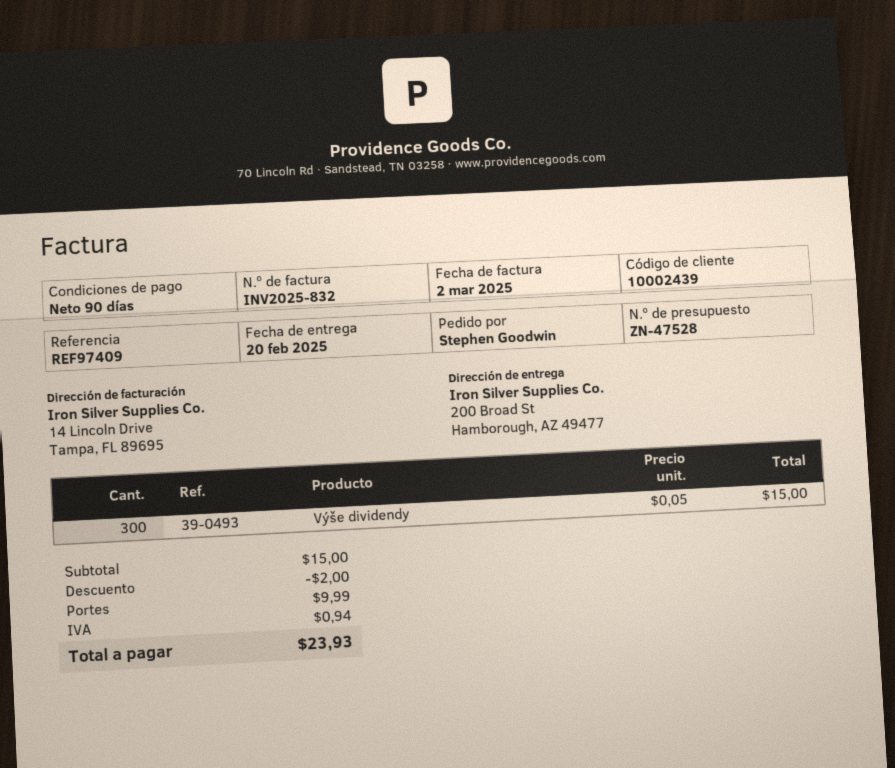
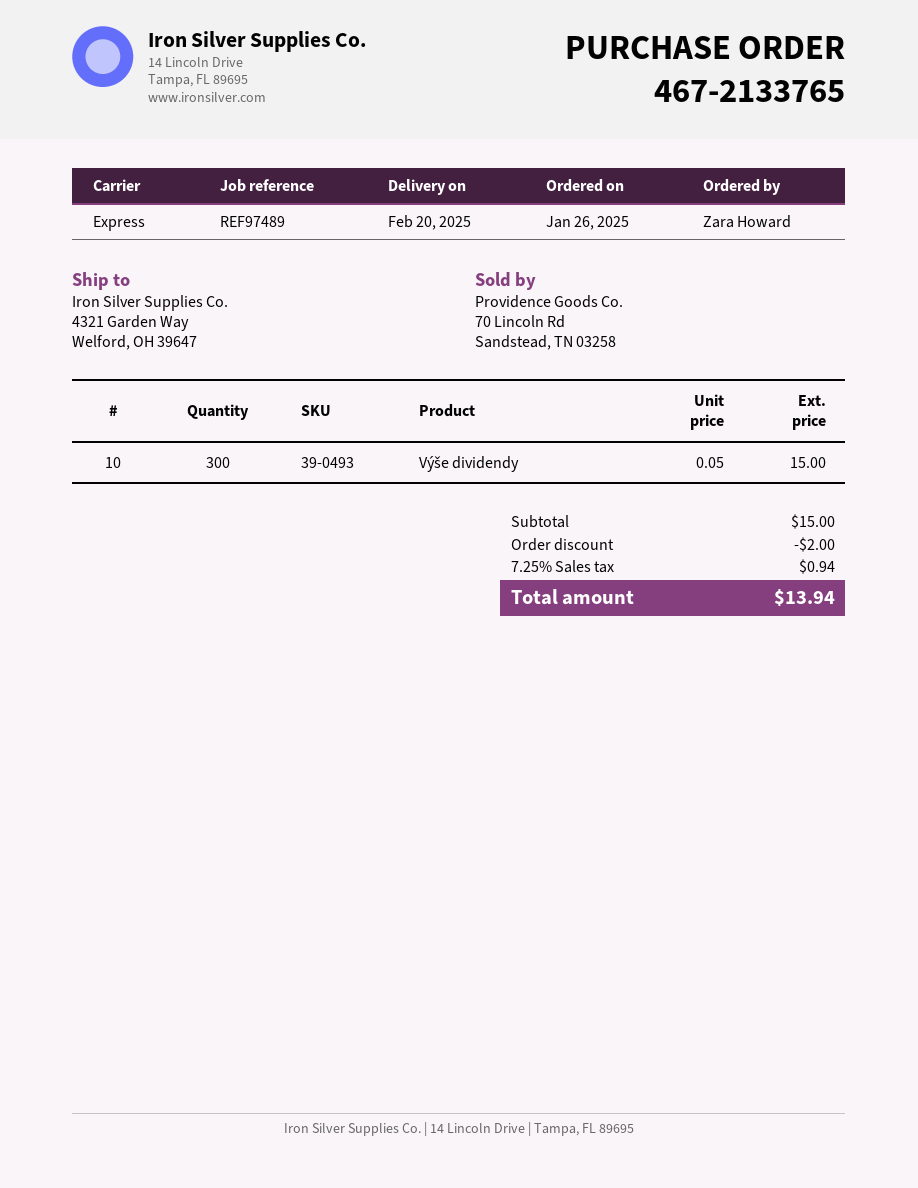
reference: REF97409 -> REF97489
ordered by: Stephen Goodwin -> Zara Howard
ship to: 200 Broad St, Hamborough, AZ 49477 -> 4321 Garden Way, Welford, OH 39647
shipping: 9.99 -> none
total: 23.93 -> 13.94

